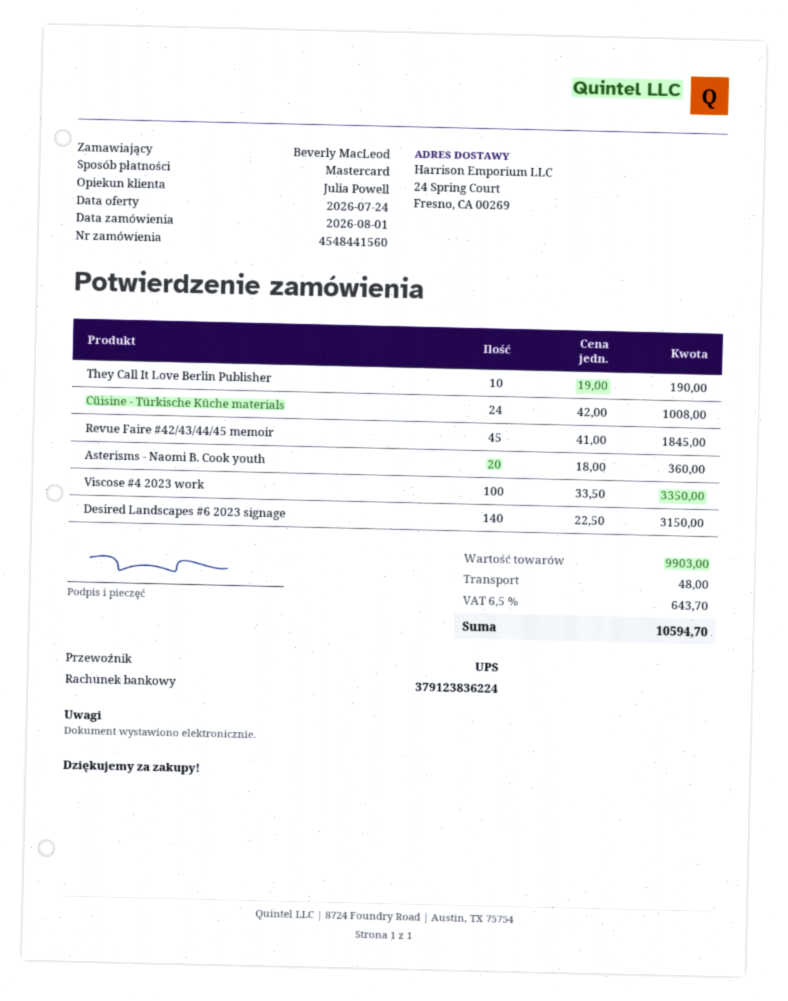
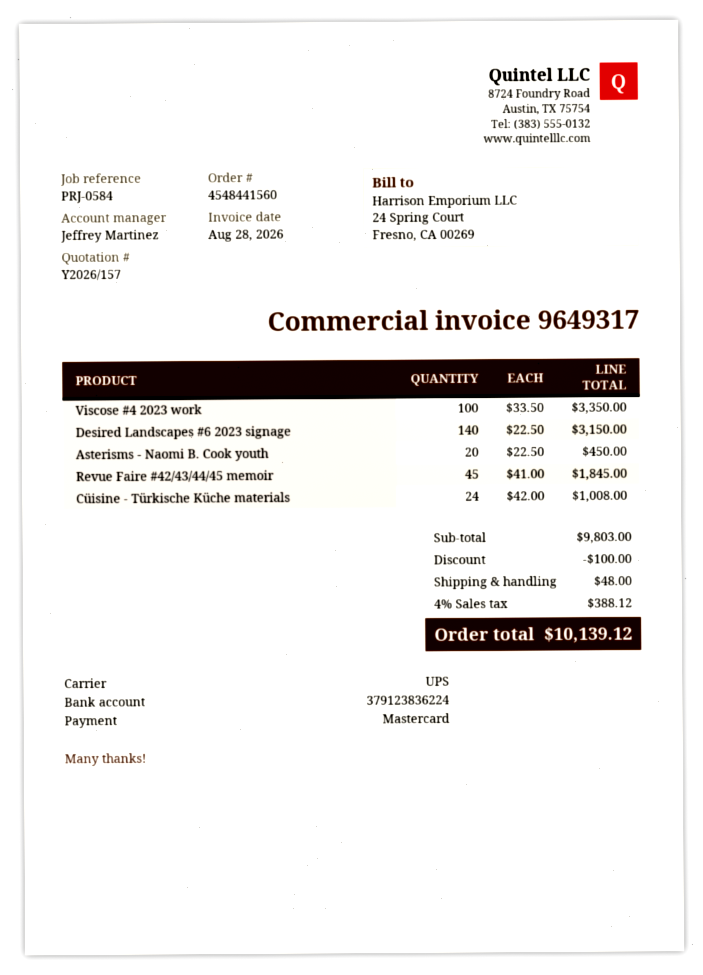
sales rep: Julia Powell -> Jeffrey Martinez
They Call It Love Berlin Publisher: 10 x 19.00 = 190.00 -> none
Asterisms - Naomi B. Cook youth: 20 x 18.00 = 360.00 -> 20 x 22.50 = 450.00
subtotal: 9903.00 -> 9803.00
discount: none -> 100.00
tax: 6.5% = 643.70 -> 4% = 388.12
total: 10594.70 -> 10139.12

